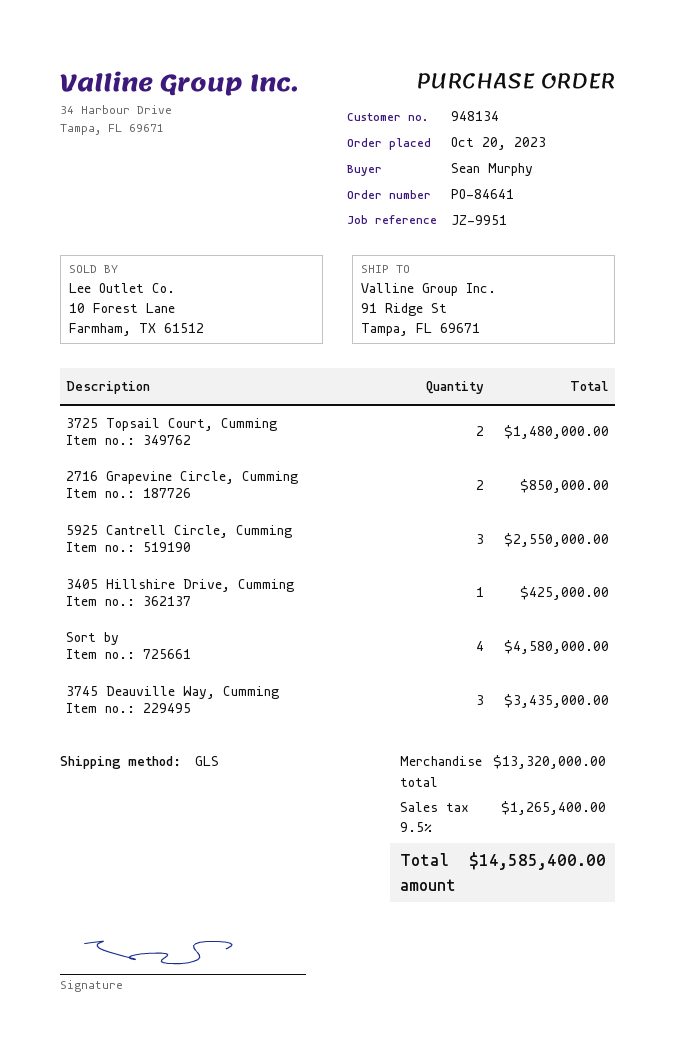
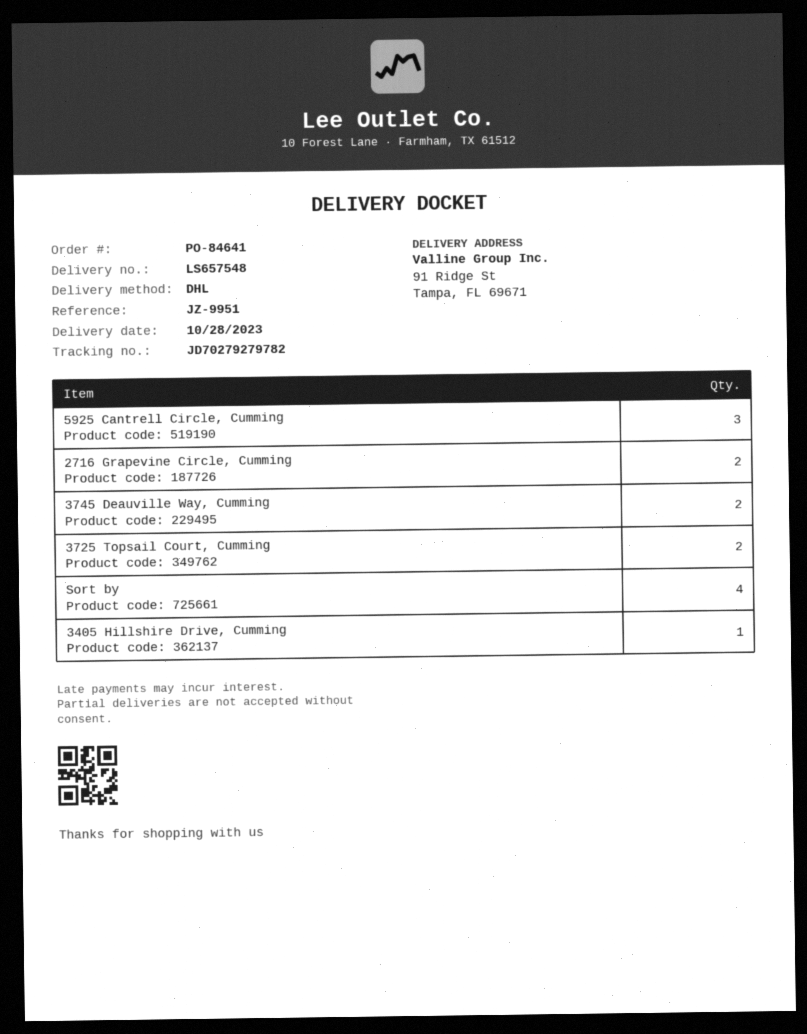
shipping method: GLS -> DHL
3745 Deauville Way, Cumming: 3 -> 2

